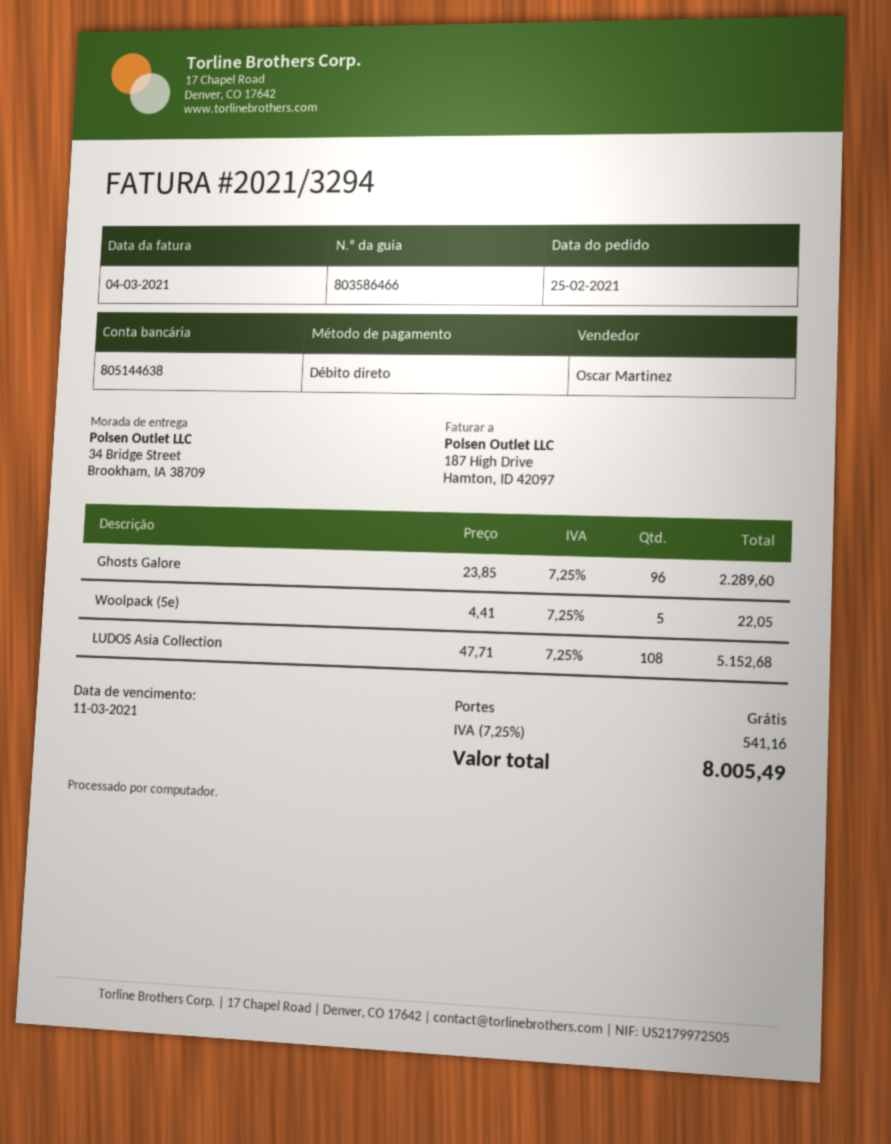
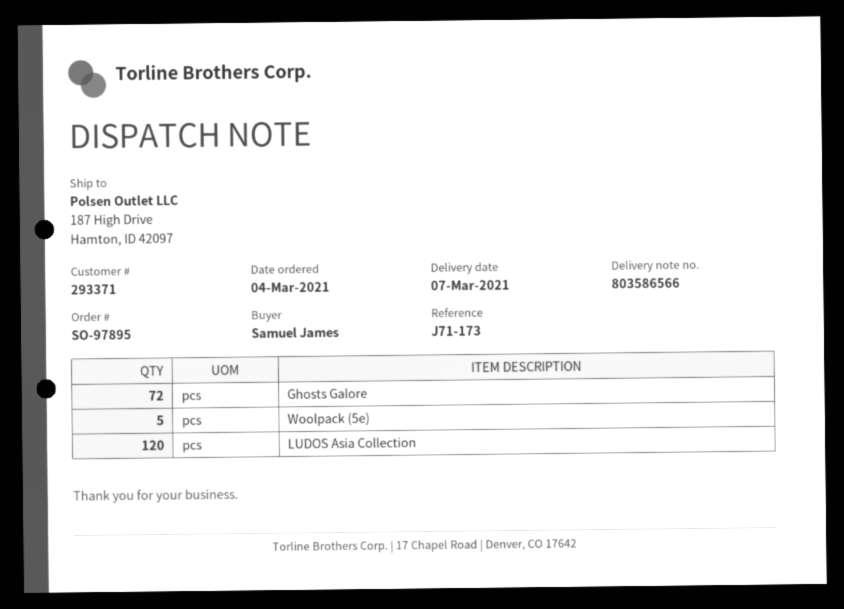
order date: 2021-02-25 -> 2021-03-04
delivery note number: 803586466 -> 803586566
ship to: 34 Bridge Street, Brookham, IA 38709 -> 187 High Drive, Hamton, ID 42097
Ghosts Galore: 96 -> 72
LUDOS Asia Collection: 108 -> 120

